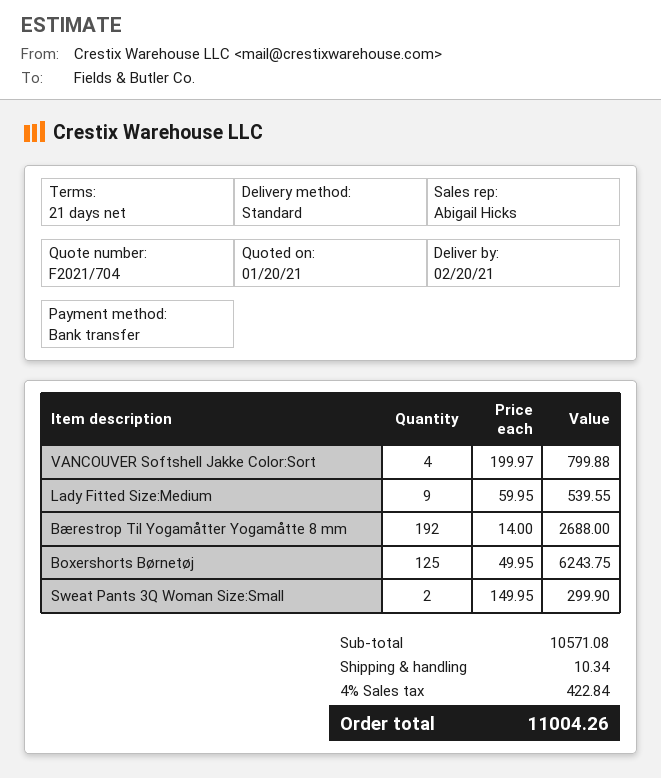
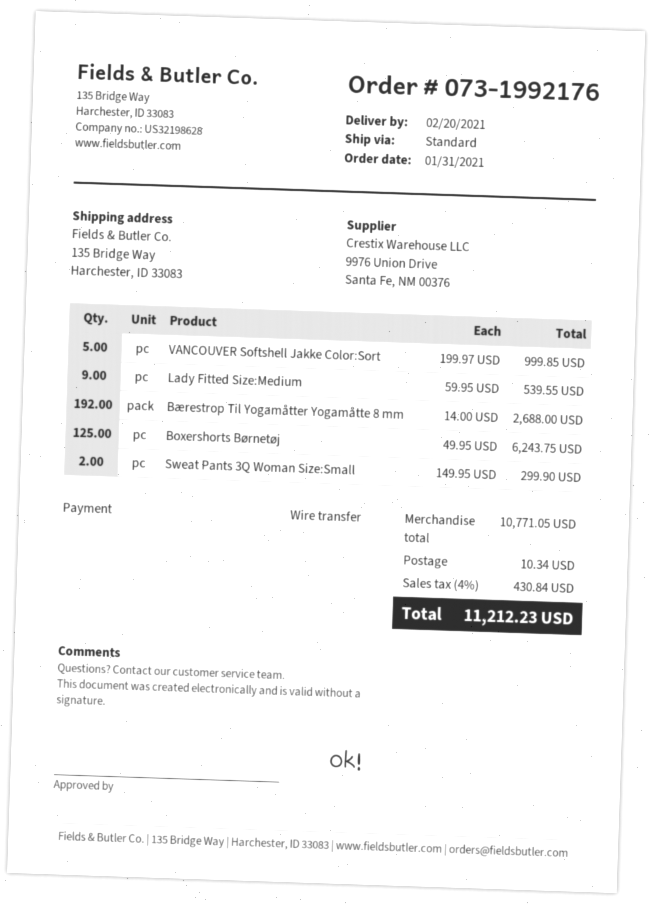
VANCOUVER Softshell Jakke Color:Sort: 4 x 199.97 = 799.88 -> 5 x 199.97 = 999.85
subtotal: 10571.08 -> 10771.05
tax: 4% = 422.84 -> 4% = 430.84
total: 11004.26 -> 11212.23

